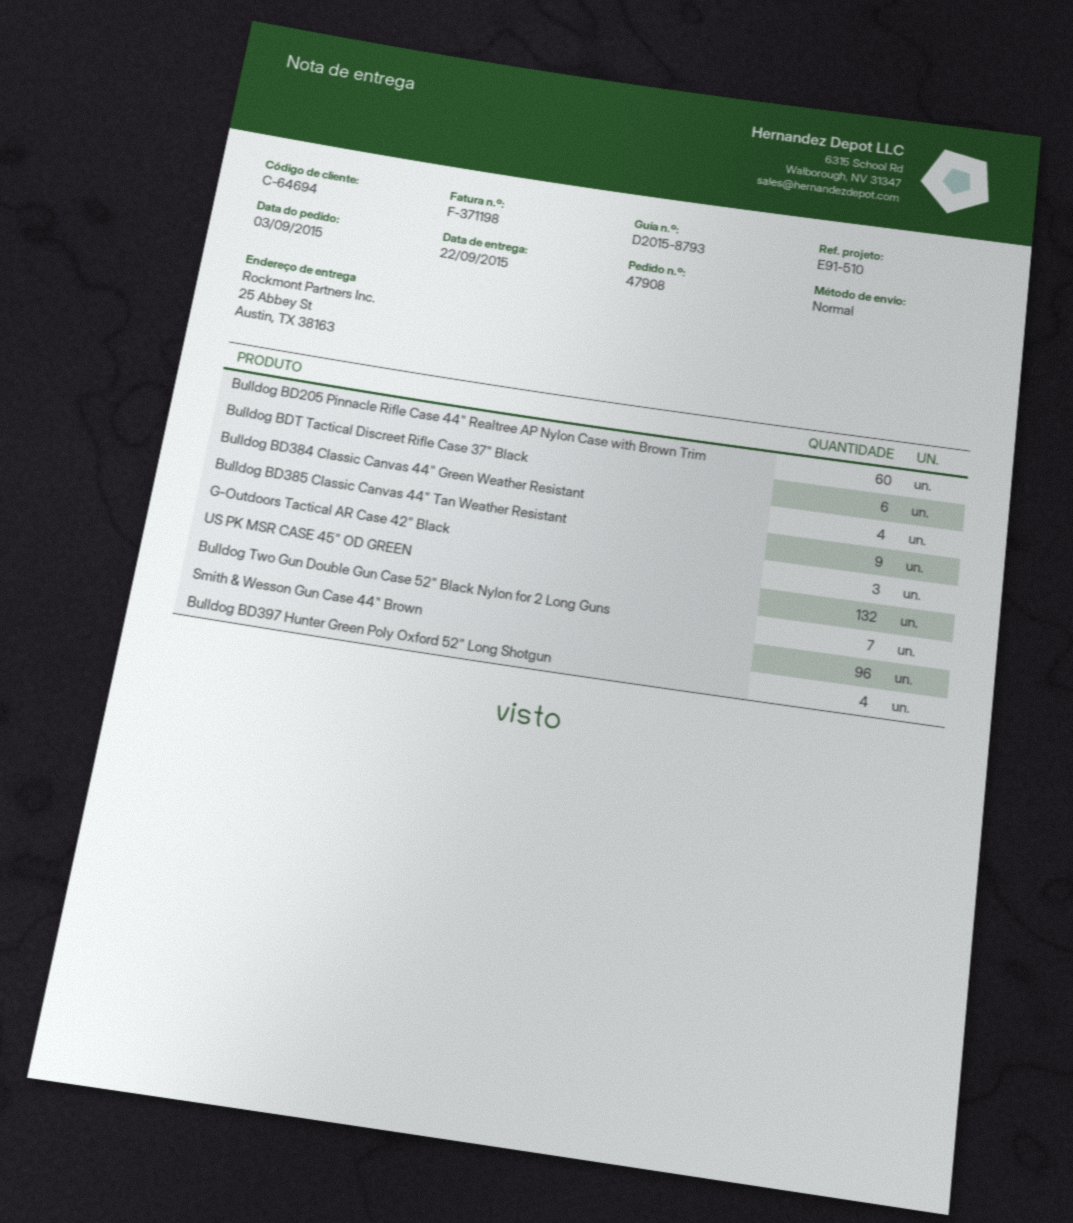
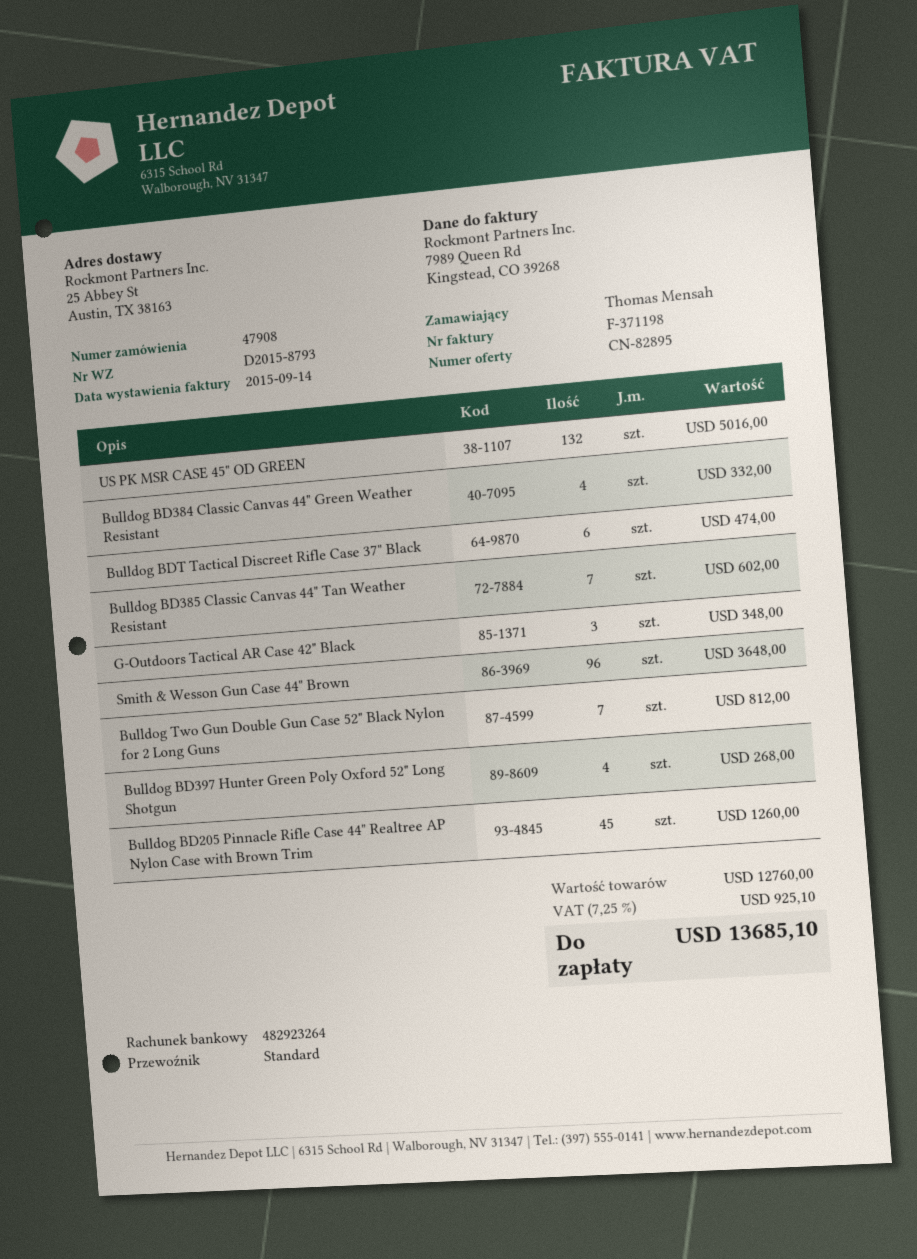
Bulldog BD205 Pinnacle Rifle Case 44" Realtree AP Nylon Case with Brown Trim: 60 -> 45
Bulldog BD385 Classic Canvas 44" Tan Weather Resistant: 9 -> 7

